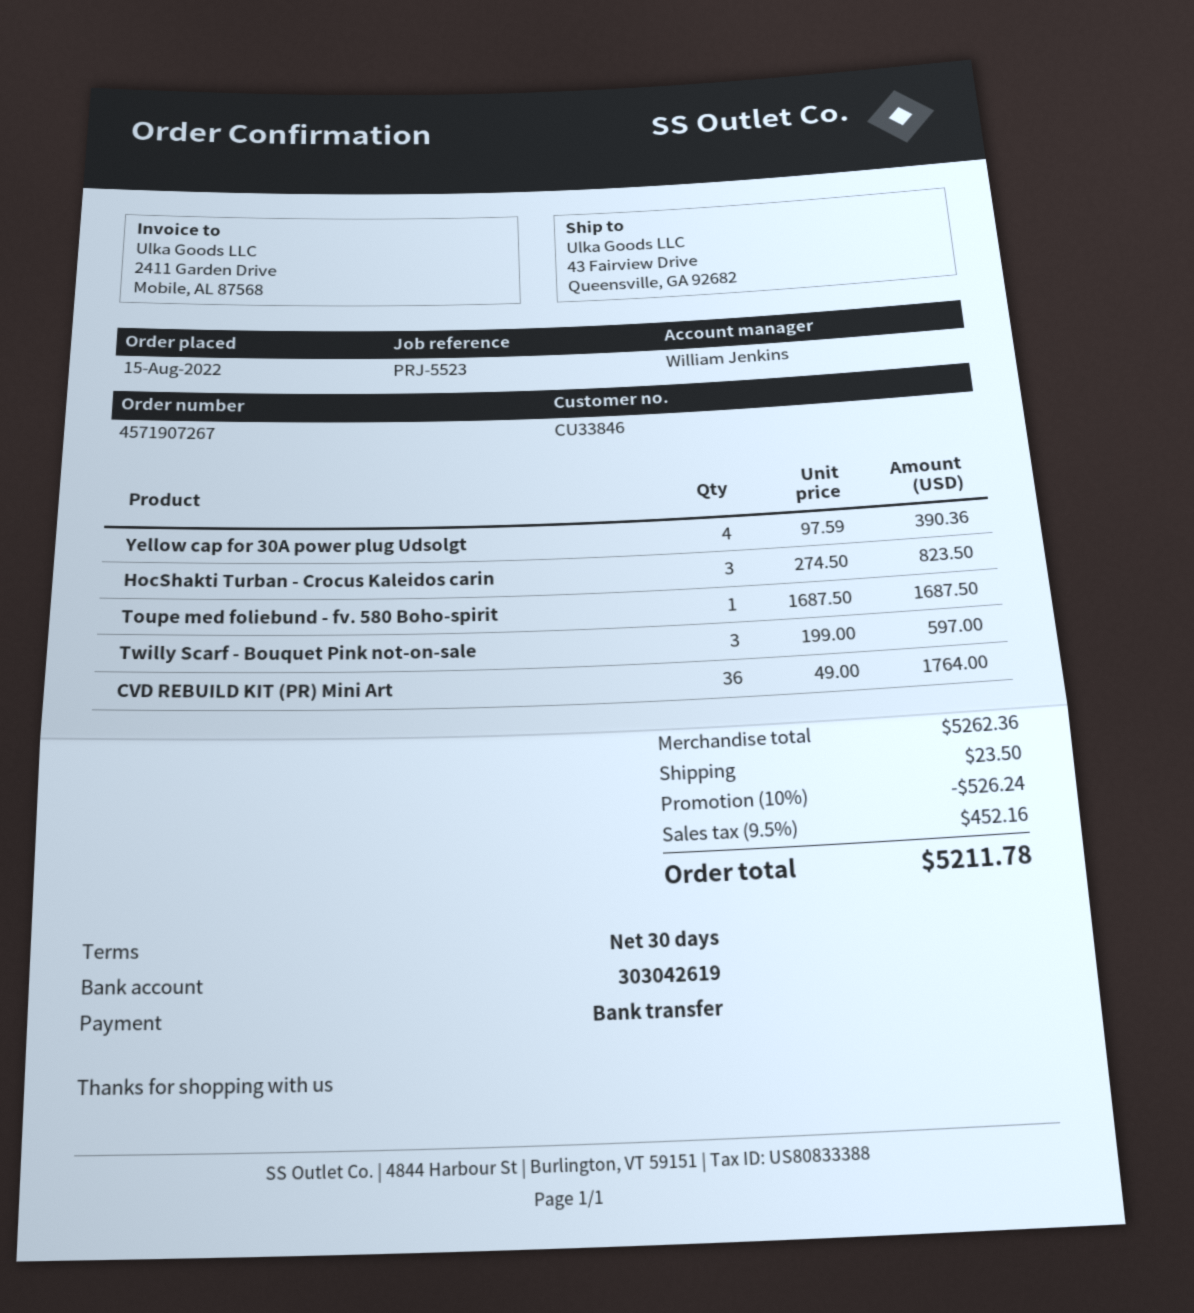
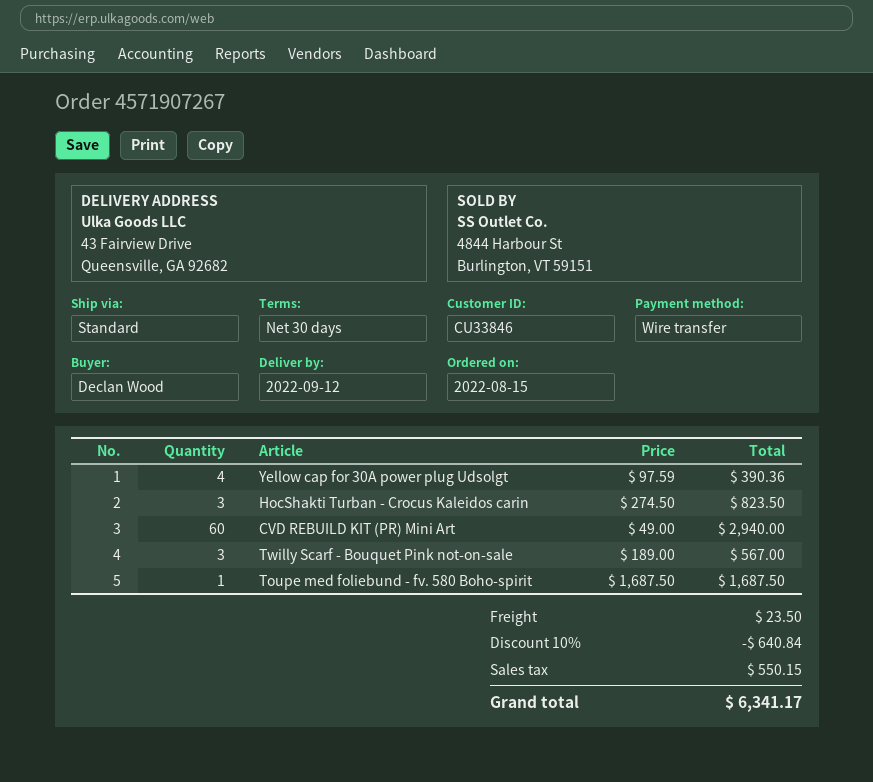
Twilly Scarf - Bouquet Pink not-on-sale: 3 x 199.00 = 597.00 -> 3 x 189.00 = 567.00
CVD REBUILD KIT (PR) Mini Art: 36 x 49.00 = 1764.00 -> 60 x 49.00 = 2940.00
discount: 10% = 526.24 -> 10% = 640.84
tax: 452.16 -> 550.15
total: 5211.78 -> 6341.17

